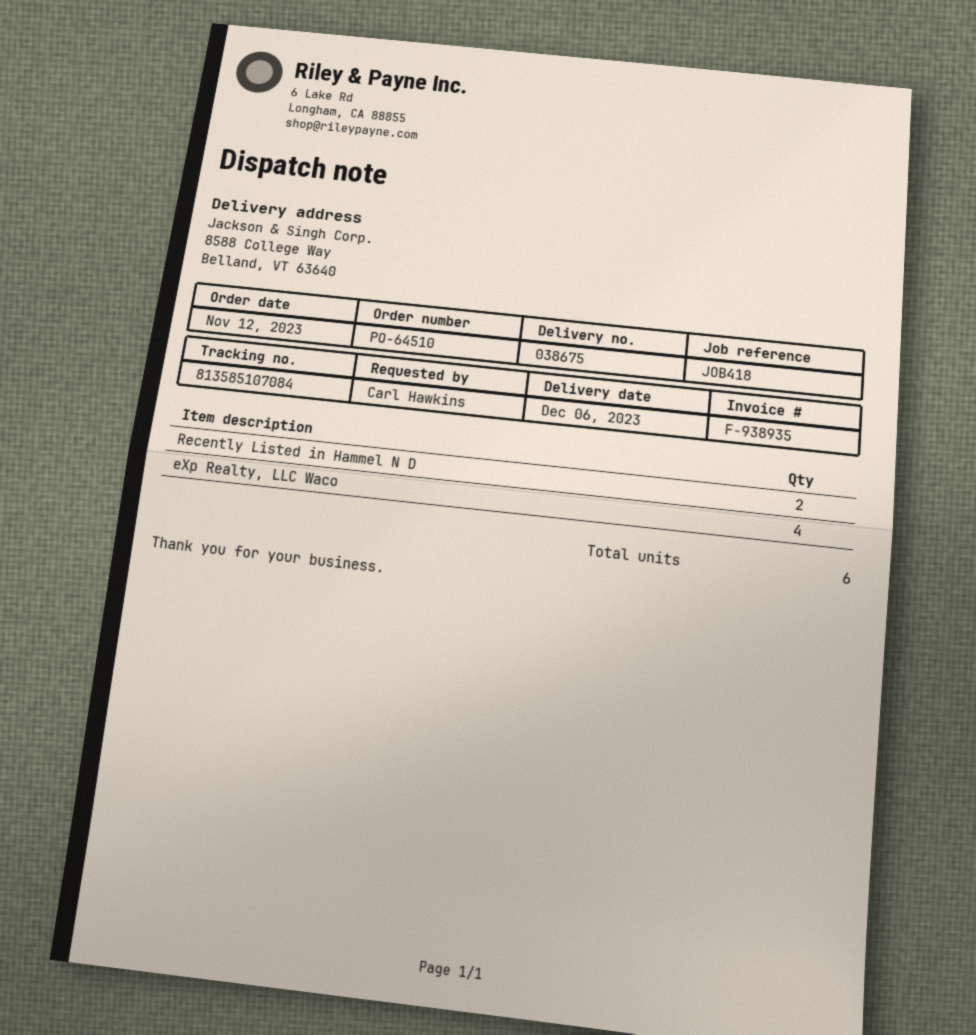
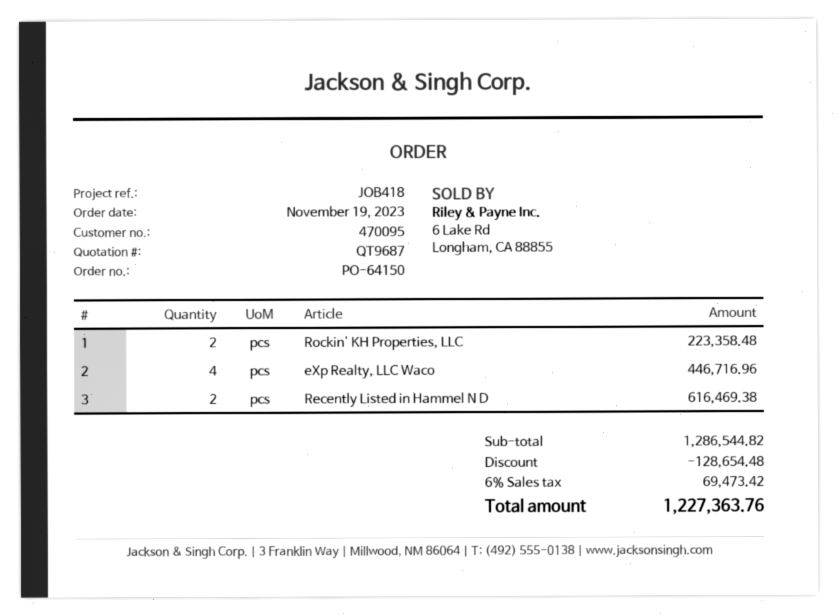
order number: PO-64510 -> PO-64150
order date: 2023-11-12 -> 2023-11-19
Rockin' KH Properties, LLC: none -> 2

